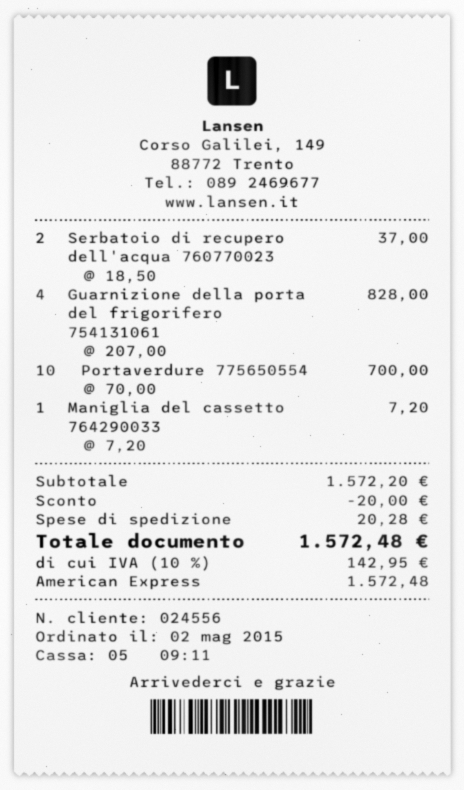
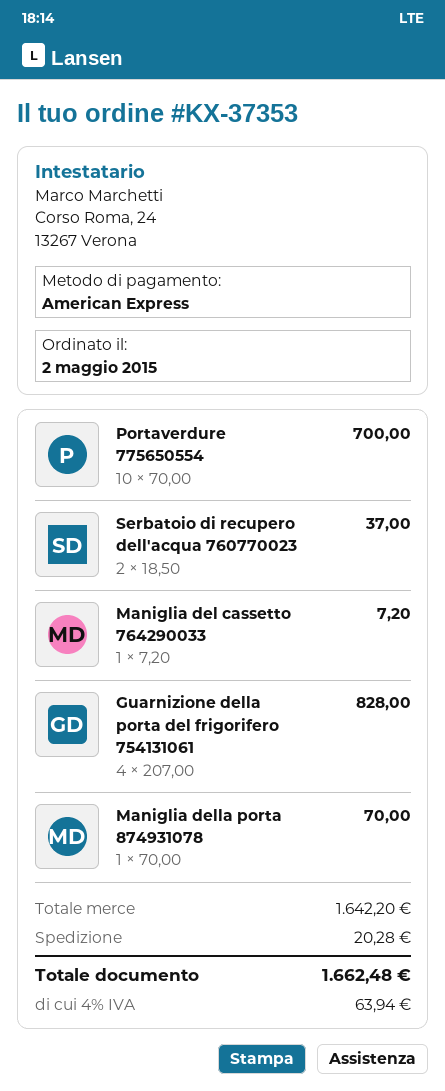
Maniglia della porta 874931078: none -> 1 x 70.00 = 70.00
subtotal: 1572.20 -> 1642.20
discount: 20.00 -> none
tax: 10% = 142.95 -> 4% = 63.94
total: 1572.48 -> 1662.48

